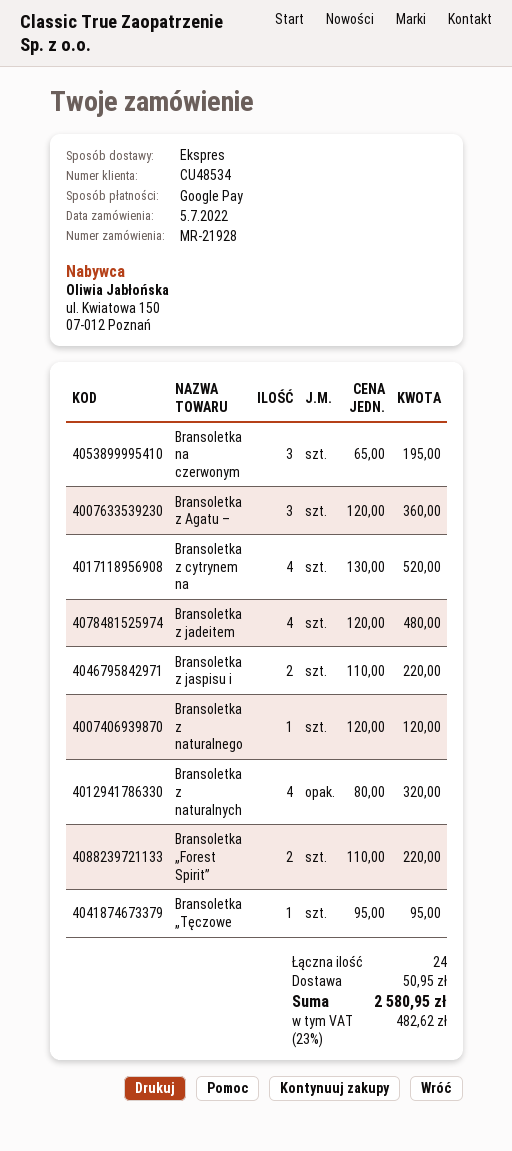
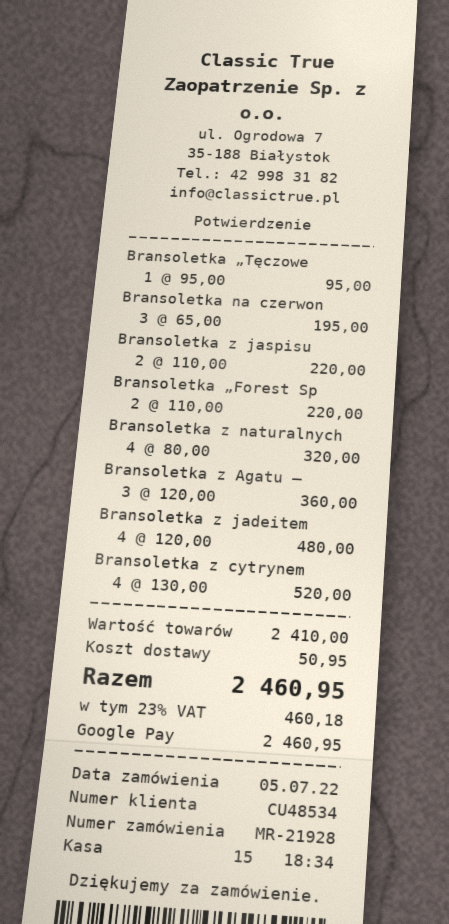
Bransoletka z naturalnego: 1 x 120.00 = 120.00 -> none
tax: 23% = 482.62 -> 23% = 460.18
total: 2580.95 -> 2460.95

